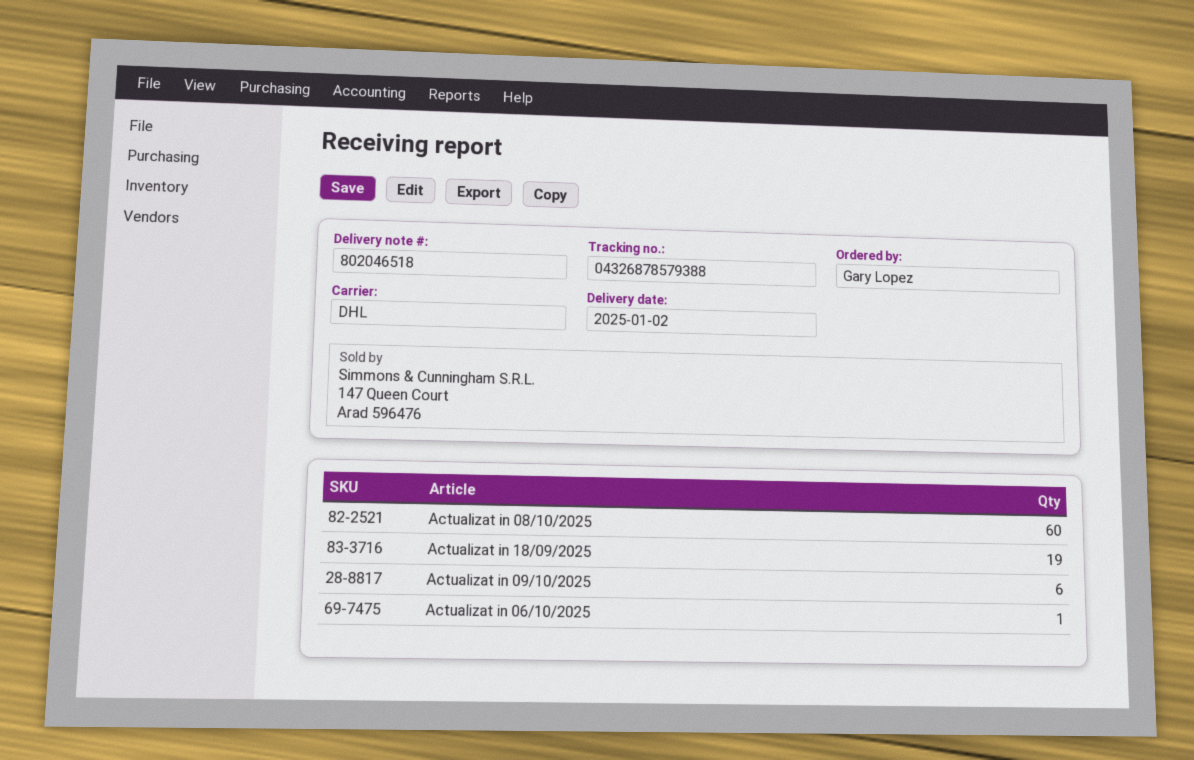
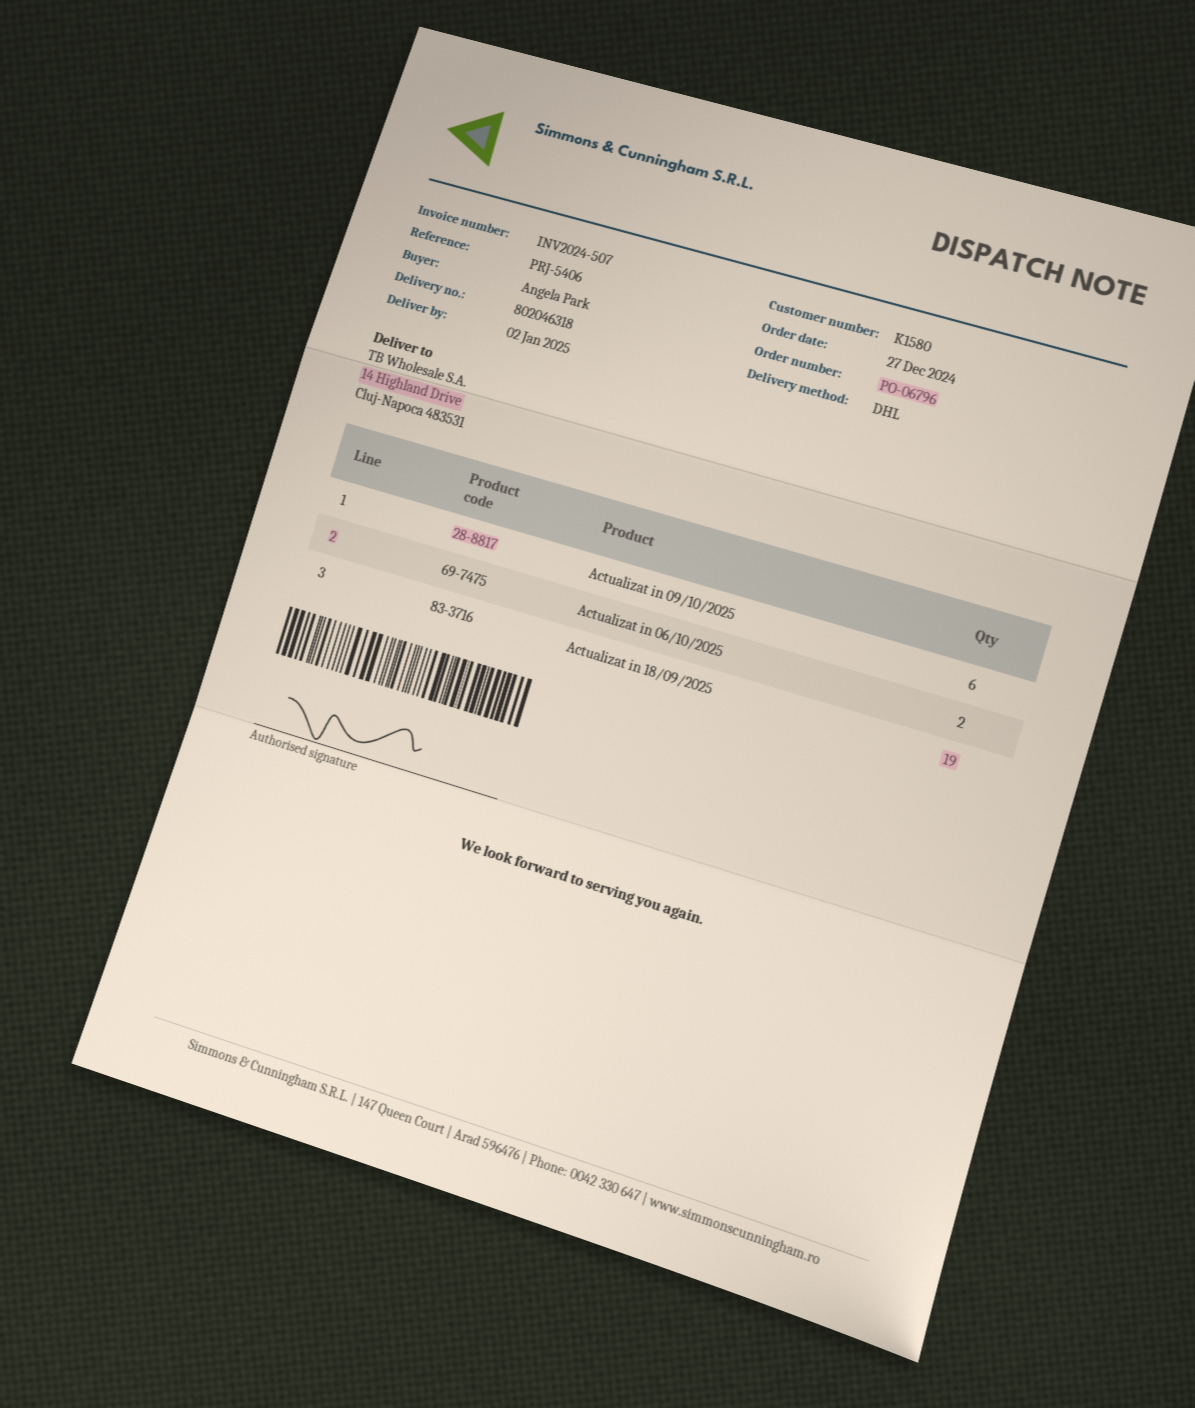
delivery note number: 802046518 -> 802046318
ordered by: Gary Lopez -> Angela Park
Actualizat in 08/10/2025: 60 -> none
Actualizat in 06/10/2025: 1 -> 2

